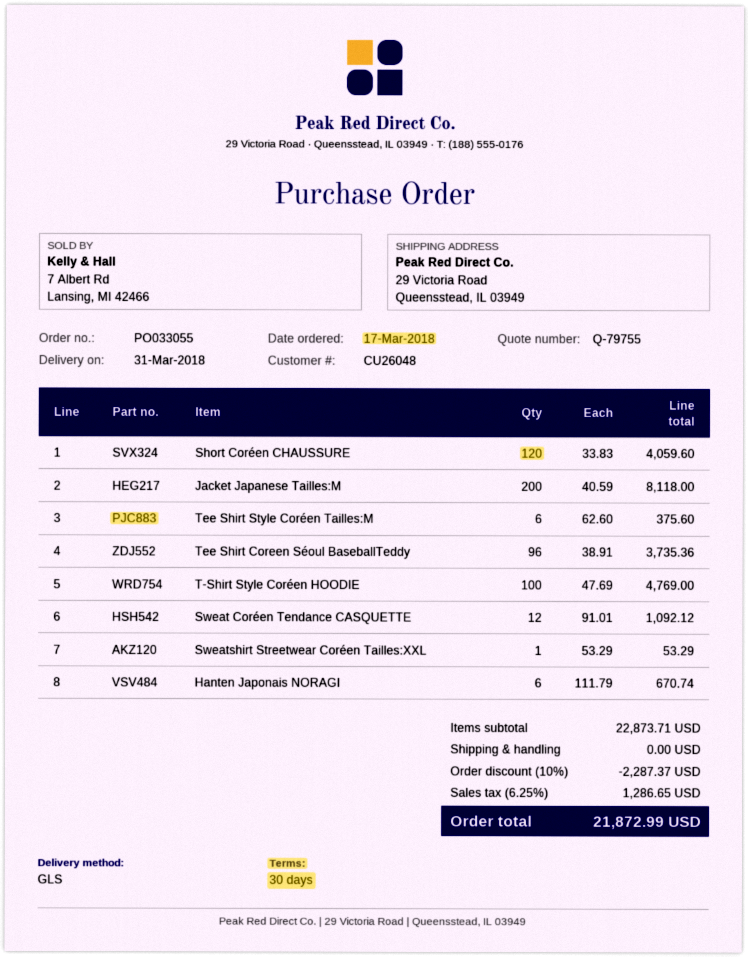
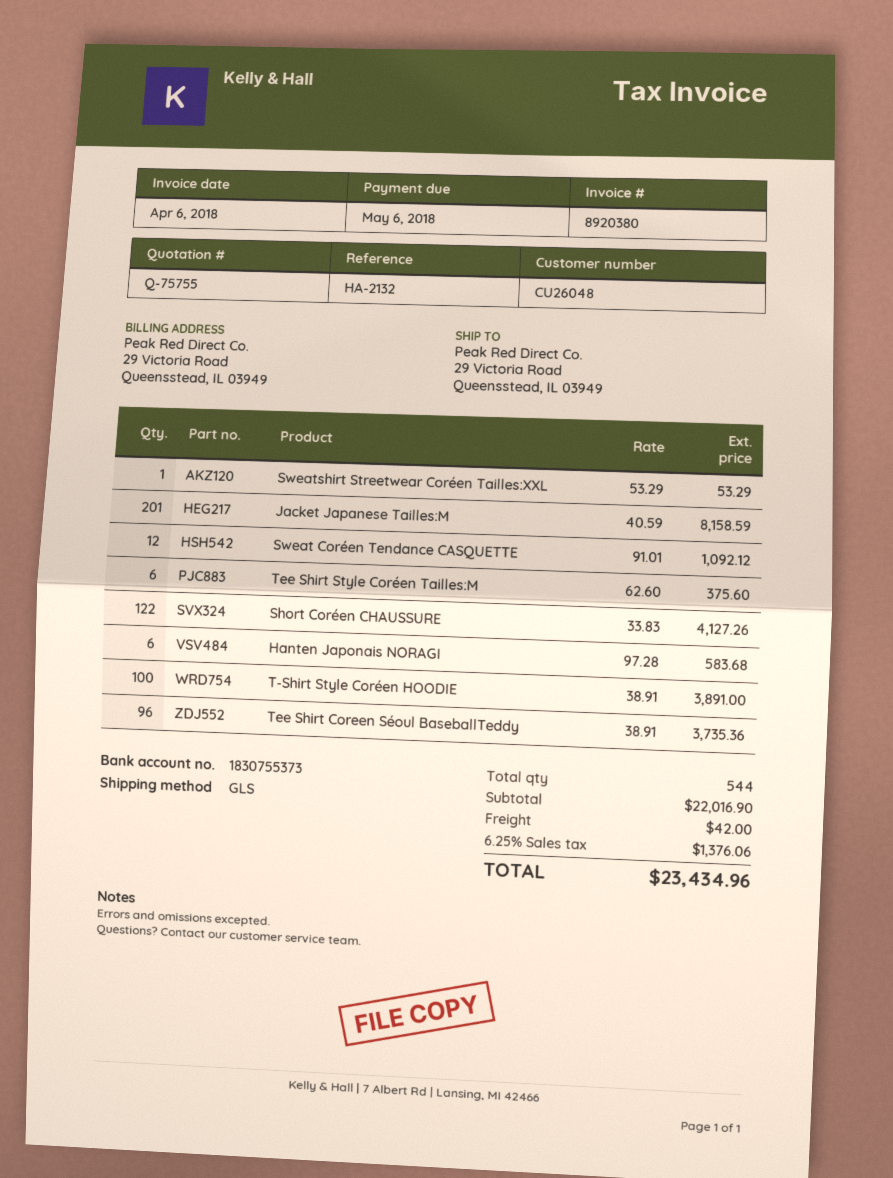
quote number: Q-79755 -> Q-75755
Short Coréen CHAUSSURE: 120 x 33.83 = 4059.60 -> 122 x 33.83 = 4127.26
Jacket Japanese Tailles:M: 200 x 40.59 = 8118.00 -> 201 x 40.59 = 8158.59
T-Shirt Style Coréen HOODIE: 100 x 47.69 = 4769.00 -> 100 x 38.91 = 3891.00
Hanten Japonais NORAGI: 6 x 111.79 = 670.74 -> 6 x 97.28 = 583.68
subtotal: 22873.71 -> 22016.90
discount: 10% = 2287.37 -> none
shipping: 0.00 -> 42.00
tax: 6.25% = 1286.65 -> 6.25% = 1376.06
total: 21872.99 -> 23434.96

